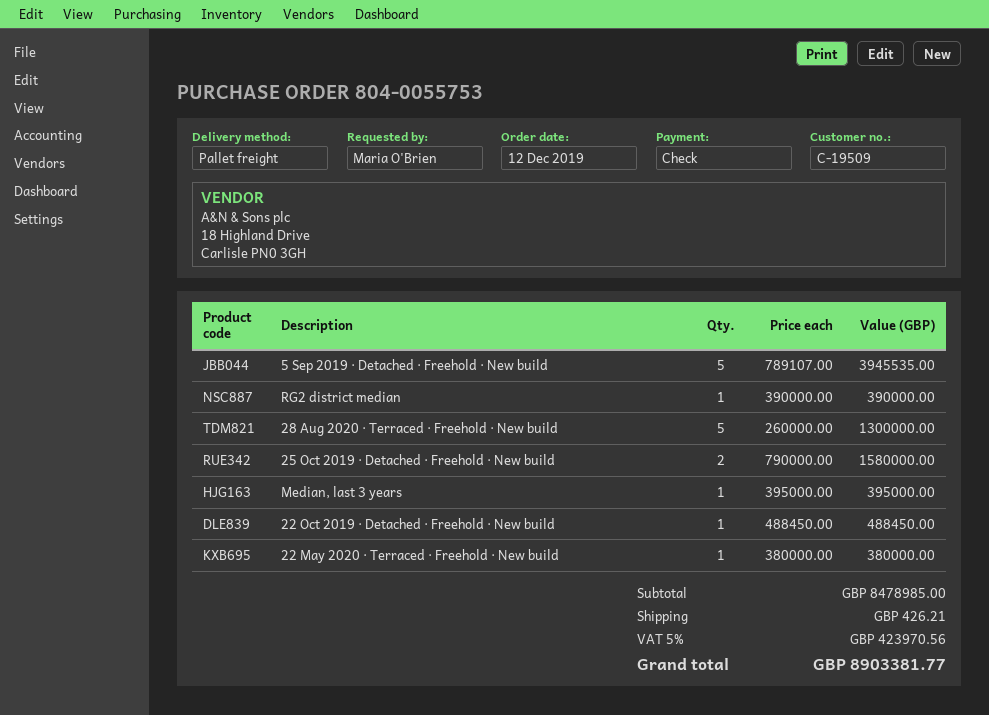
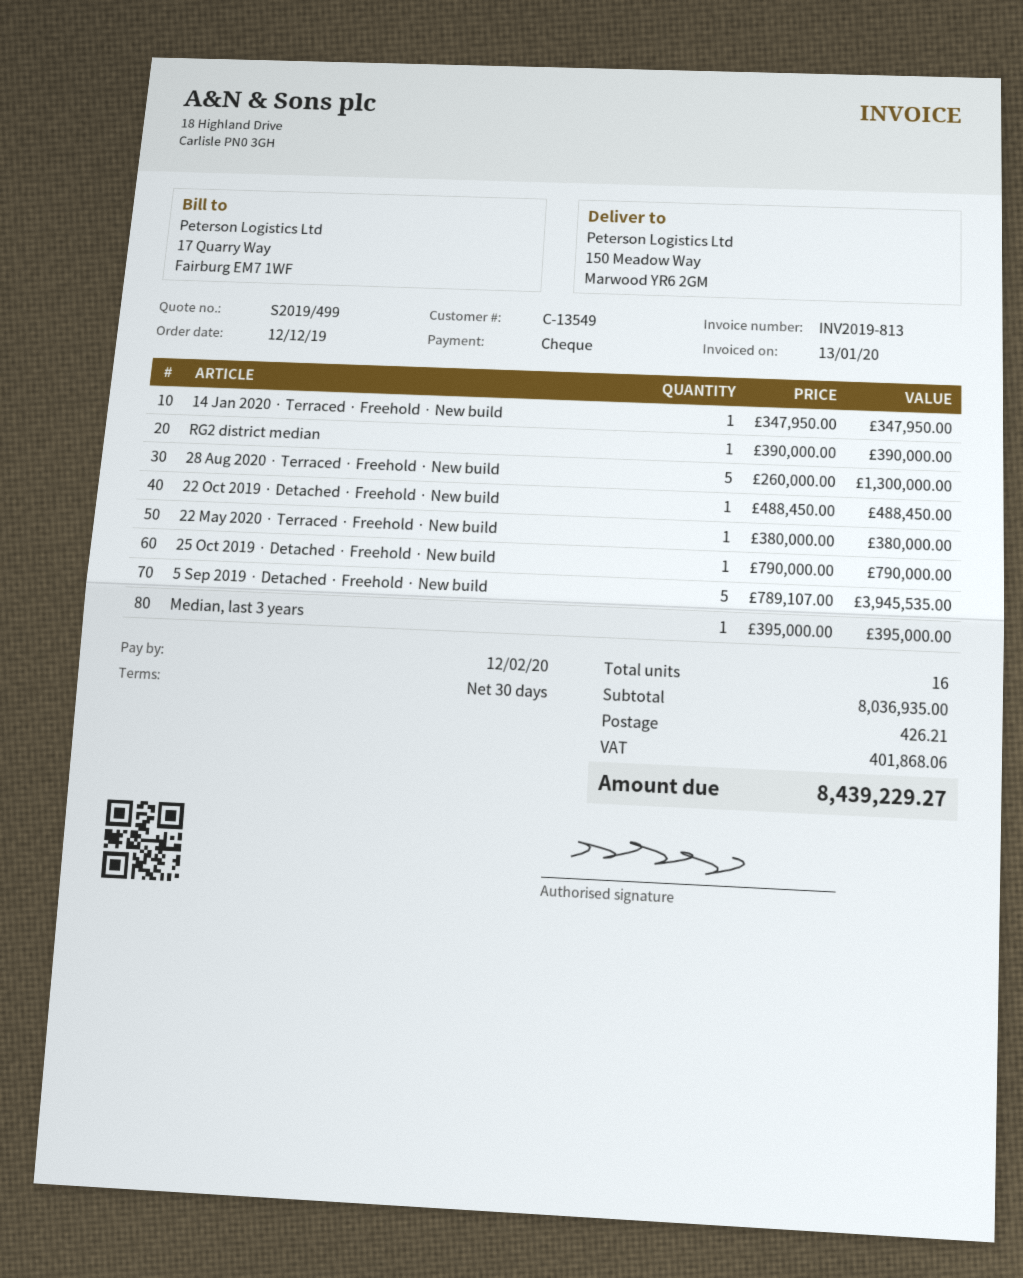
customer number: C-19509 -> C-13549
25 Oct 2019 · Detached · Freehold · New build: 2 x 790000.00 = 1580000.00 -> 1 x 790000.00 = 790000.00
14 Jan 2020 · Terraced · Freehold · New build: none -> 1 x 347950.00 = 347950.00
subtotal: 8478985.00 -> 8036935.00
tax: 423970.56 -> 401868.06
total: 8903381.77 -> 8439229.27

